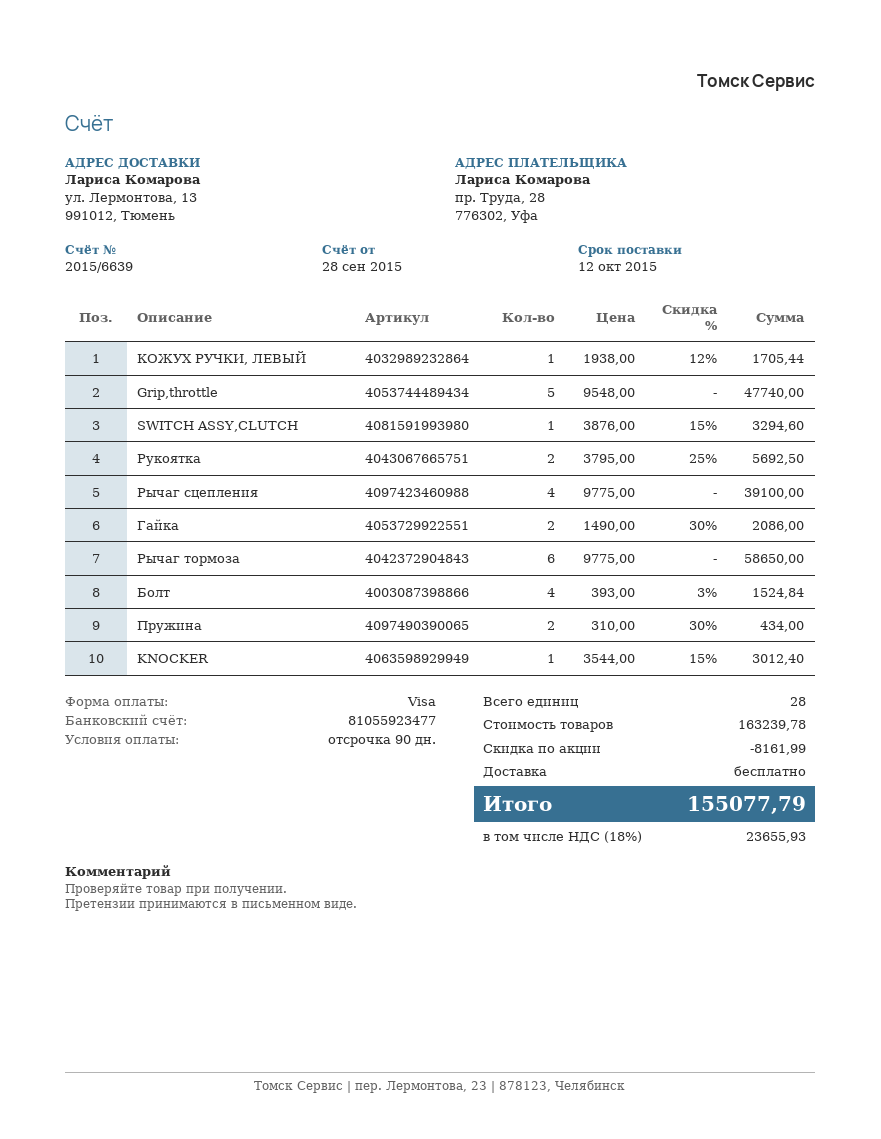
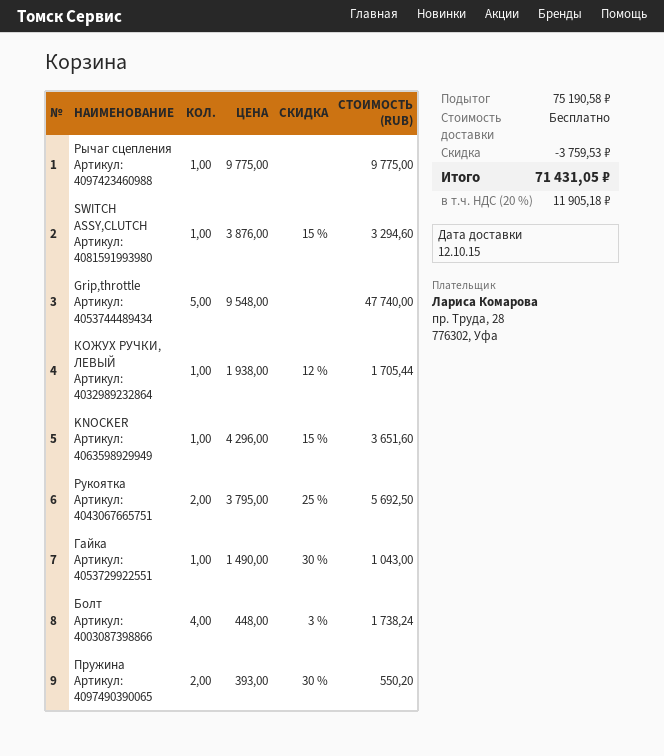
Рычаг сцепления: 4 x 9775.00 = 39100.00 -> 1 x 9775.00 = 9775.00
Гайка: 2 x 1490.00 - 30% = 2086.00 -> 1 x 1490.00 - 30% = 1043.00
Рычаг тормоза: 6 x 9775.00 = 58650.00 -> none
Болт: 4 x 393.00 - 3% = 1524.84 -> 4 x 448.00 - 3% = 1738.24
Пружина: 2 x 310.00 - 30% = 434.00 -> 2 x 393.00 - 30% = 550.20
KNOCKER: 1 x 3544.00 - 15% = 3012.40 -> 1 x 4296.00 - 15% = 3651.60
subtotal: 163239.78 -> 75190.58
discount: 8161.99 -> 3759.53
tax: 18% = 23655.93 -> 20% = 11905.18
total: 155077.79 -> 71431.05

